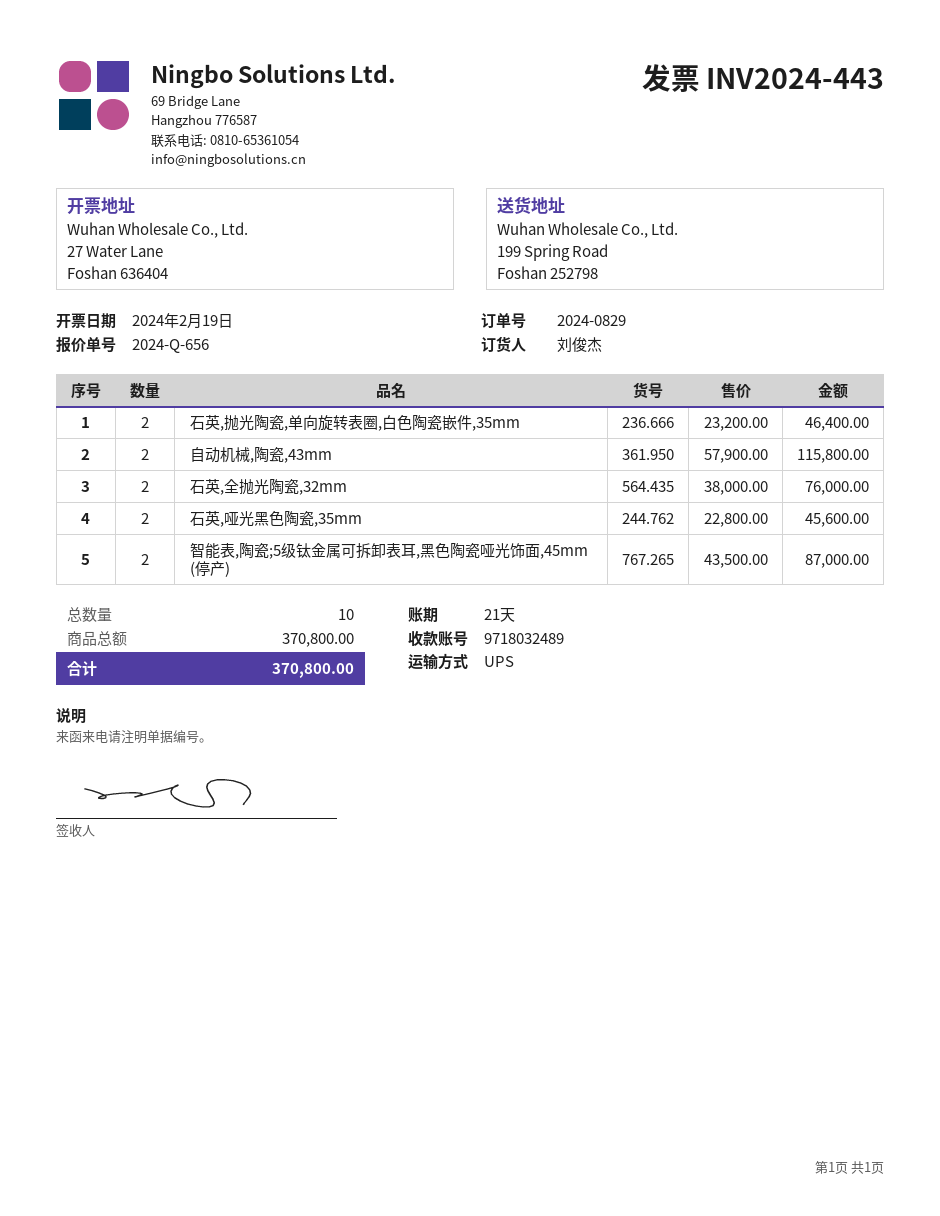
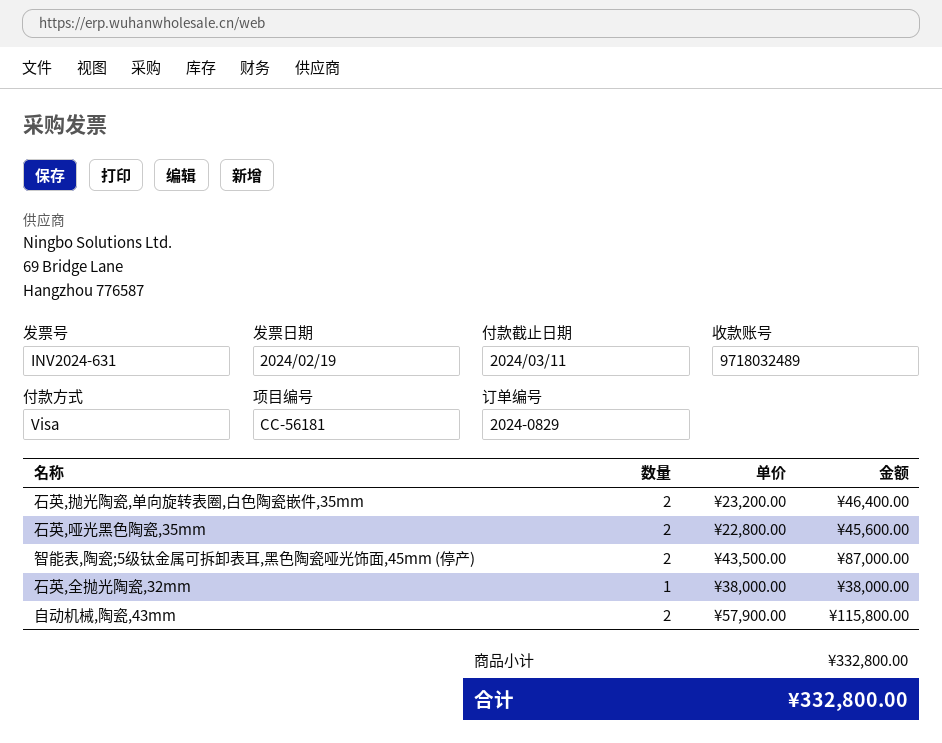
invoice number: INV2024-443 -> INV2024-631
石英,全抛光陶瓷,32mm: 2 x 38000.00 = 76000.00 -> 1 x 38000.00 = 38000.00
subtotal: 370800.00 -> 332800.00
total: 370800.00 -> 332800.00

